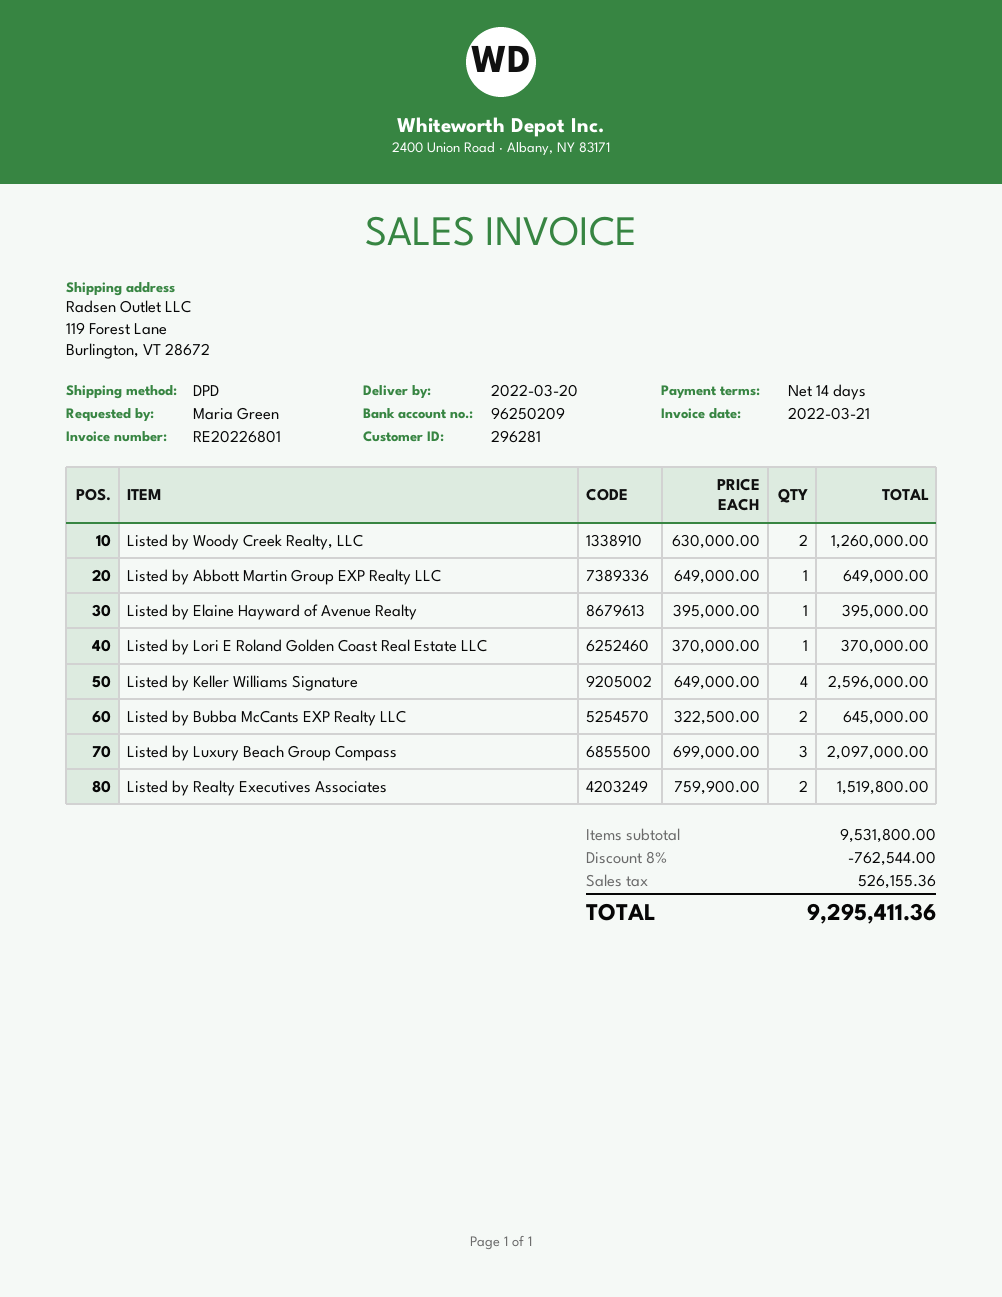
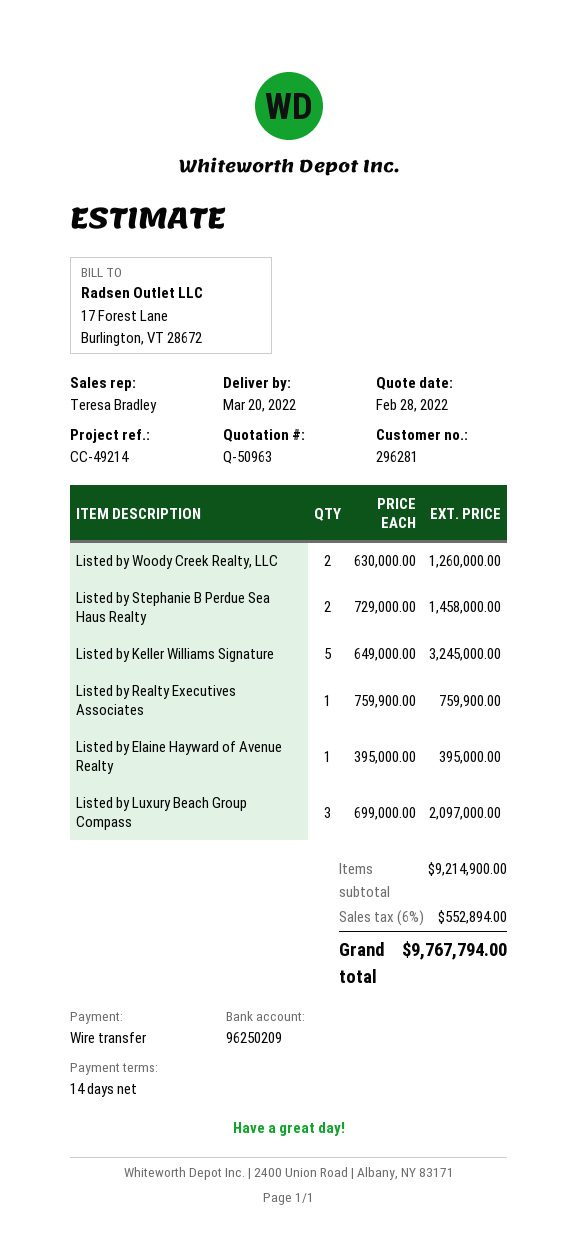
Listed by Abbott Martin Group EXP Realty LLC: 1 x 649000.00 = 649000.00 -> none
Listed by Lori E Roland Golden Coast Real Estate LLC: 1 x 370000.00 = 370000.00 -> none
Listed by Keller Williams Signature: 4 x 649000.00 = 2596000.00 -> 5 x 649000.00 = 3245000.00
Listed by Bubba McCants EXP Realty LLC: 2 x 322500.00 = 645000.00 -> none
Listed by Realty Executives Associates: 2 x 759900.00 = 1519800.00 -> 1 x 759900.00 = 759900.00
Listed by Stephanie B Perdue Sea Haus Realty: none -> 2 x 729000.00 = 1458000.00
subtotal: 9531800.00 -> 9214900.00
discount: 8% = 762544.00 -> none
tax: 526155.36 -> 552894.00
total: 9295411.36 -> 9767794.00

